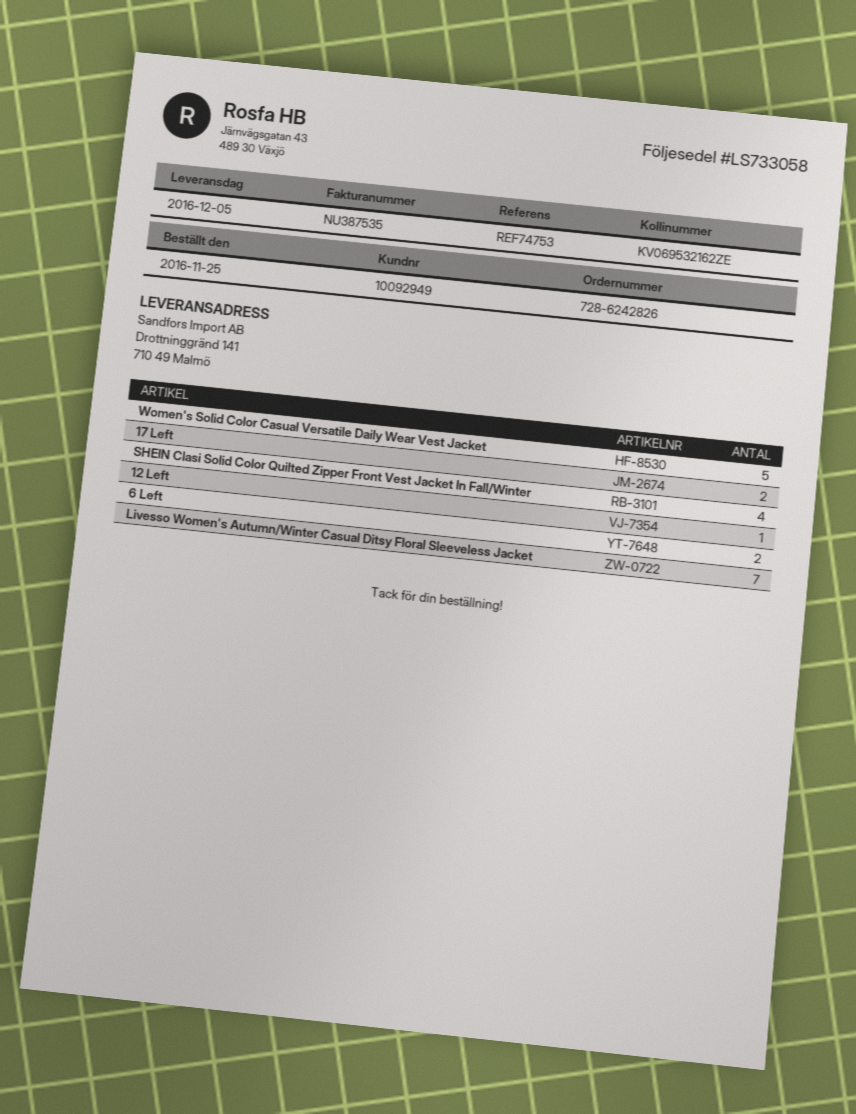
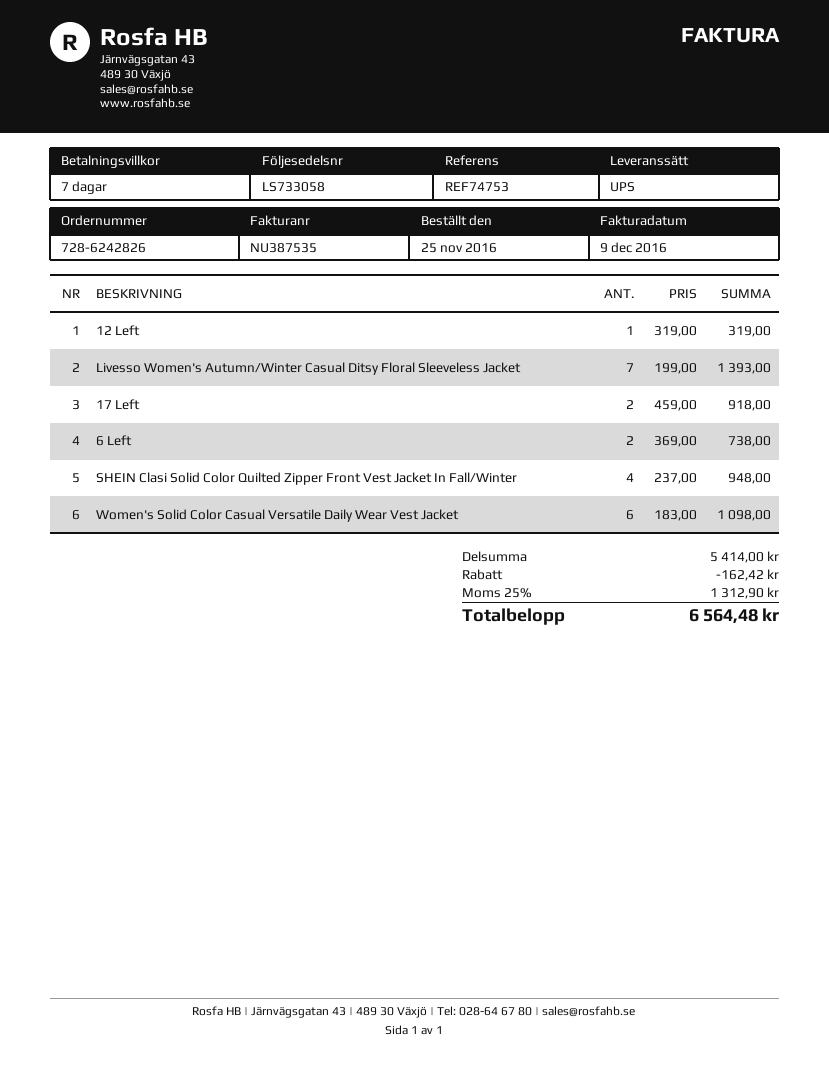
Women's Solid Color Casual Versatile Daily Wear Vest Jacket: 5 -> 6

